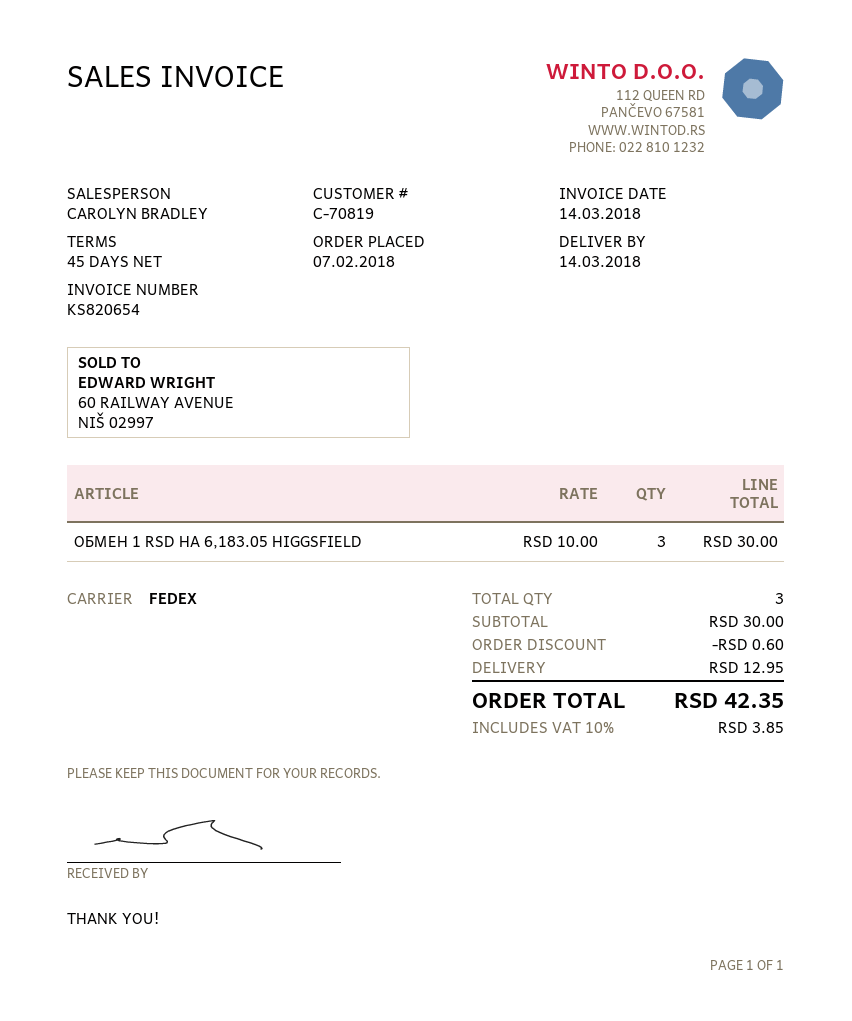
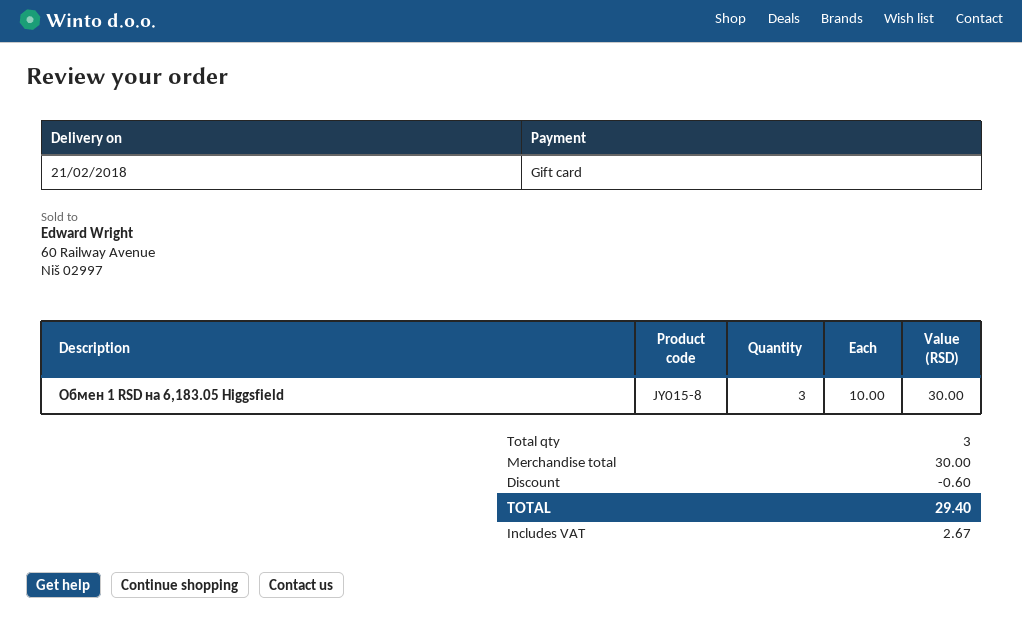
delivery date: 2018-03-14 -> 2018-02-21
shipping: 12.95 -> none
tax: 3.85 -> 2.67
total: 42.35 -> 29.40

